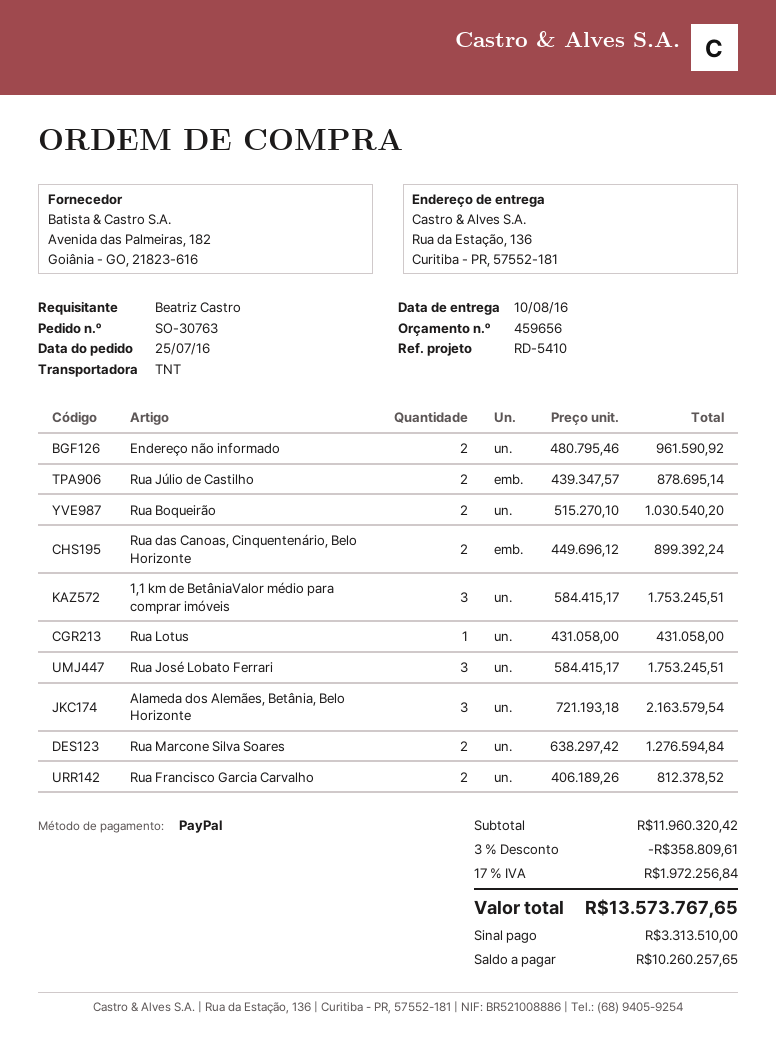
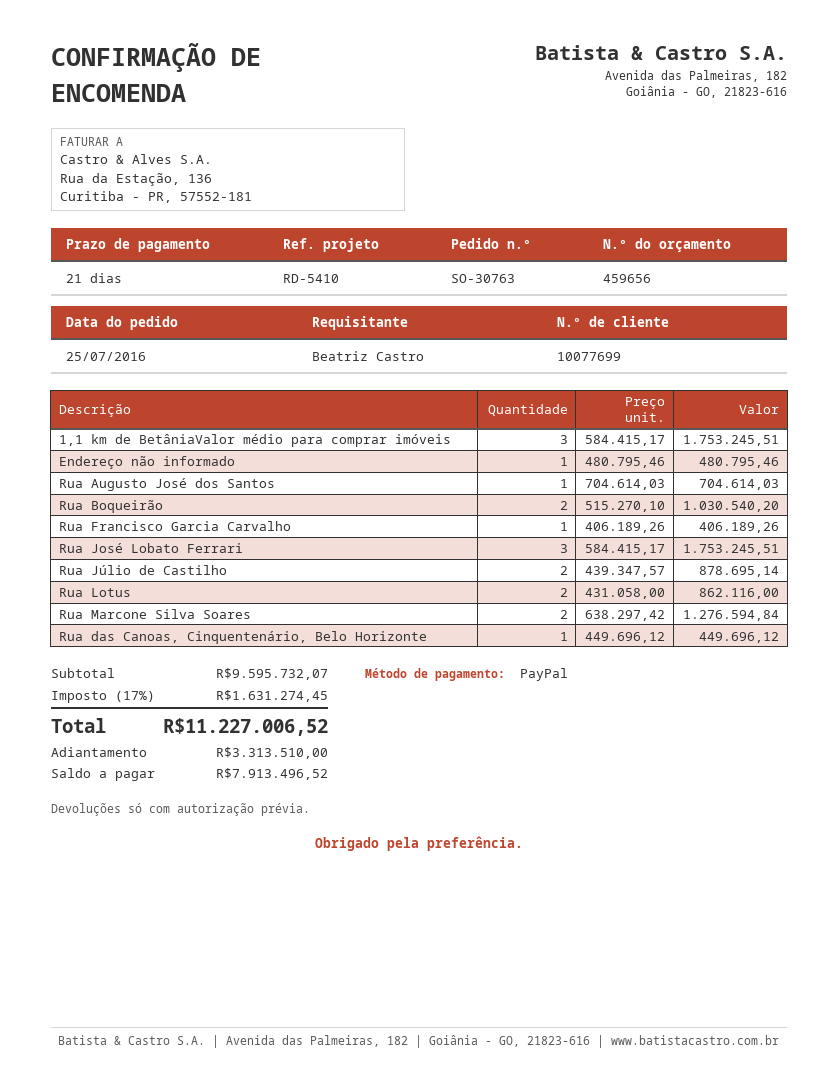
Endereço não informado: 2 x 480795.46 = 961590.92 -> 1 x 480795.46 = 480795.46
Rua das Canoas, Cinquentenário, Belo Horizonte: 2 x 449696.12 = 899392.24 -> 1 x 449696.12 = 449696.12
Rua Lotus: 1 x 431058.00 = 431058.00 -> 2 x 431058.00 = 862116.00
Alameda dos Alemães, Betânia, Belo Horizonte: 3 x 721193.18 = 2163579.54 -> none
Rua Francisco Garcia Carvalho: 2 x 406189.26 = 812378.52 -> 1 x 406189.26 = 406189.26
Rua Augusto José dos Santos: none -> 1 x 704614.03 = 704614.03
subtotal: 11960320.42 -> 9595732.07
discount: 3% = 358809.61 -> none
tax: 17% = 1972256.84 -> 17% = 1631274.45
total: 13573767.65 -> 11227006.52
balance: 10260257.65 -> 7913496.52

